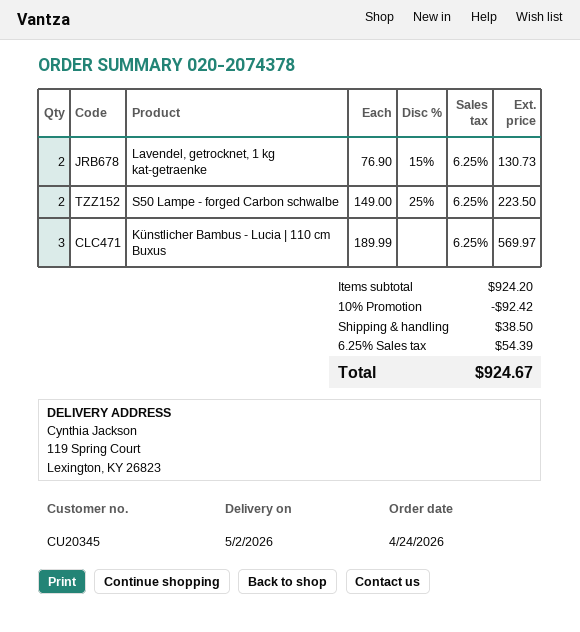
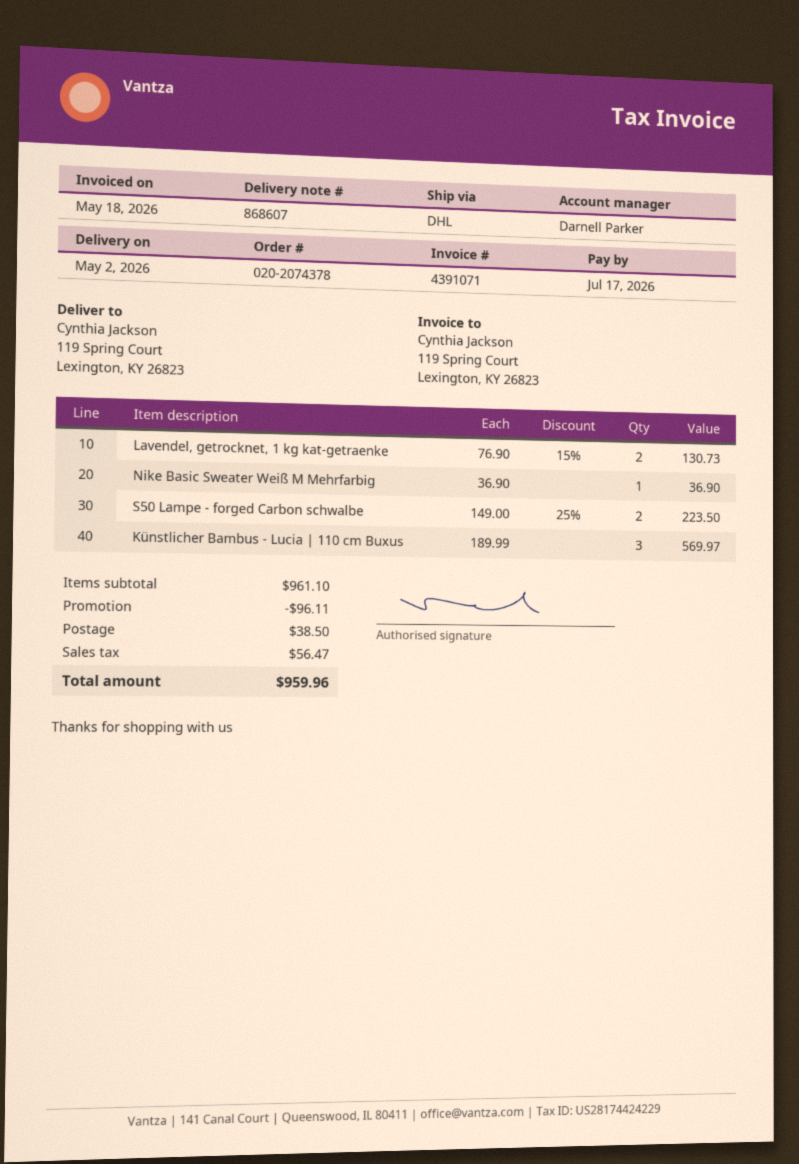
Nike Basic Sweater Weiß M Mehrfarbig: none -> 1 x 36.90 = 36.90
subtotal: 924.20 -> 961.10
discount: 92.42 -> 96.11
tax: 54.39 -> 56.47
total: 924.67 -> 959.96

